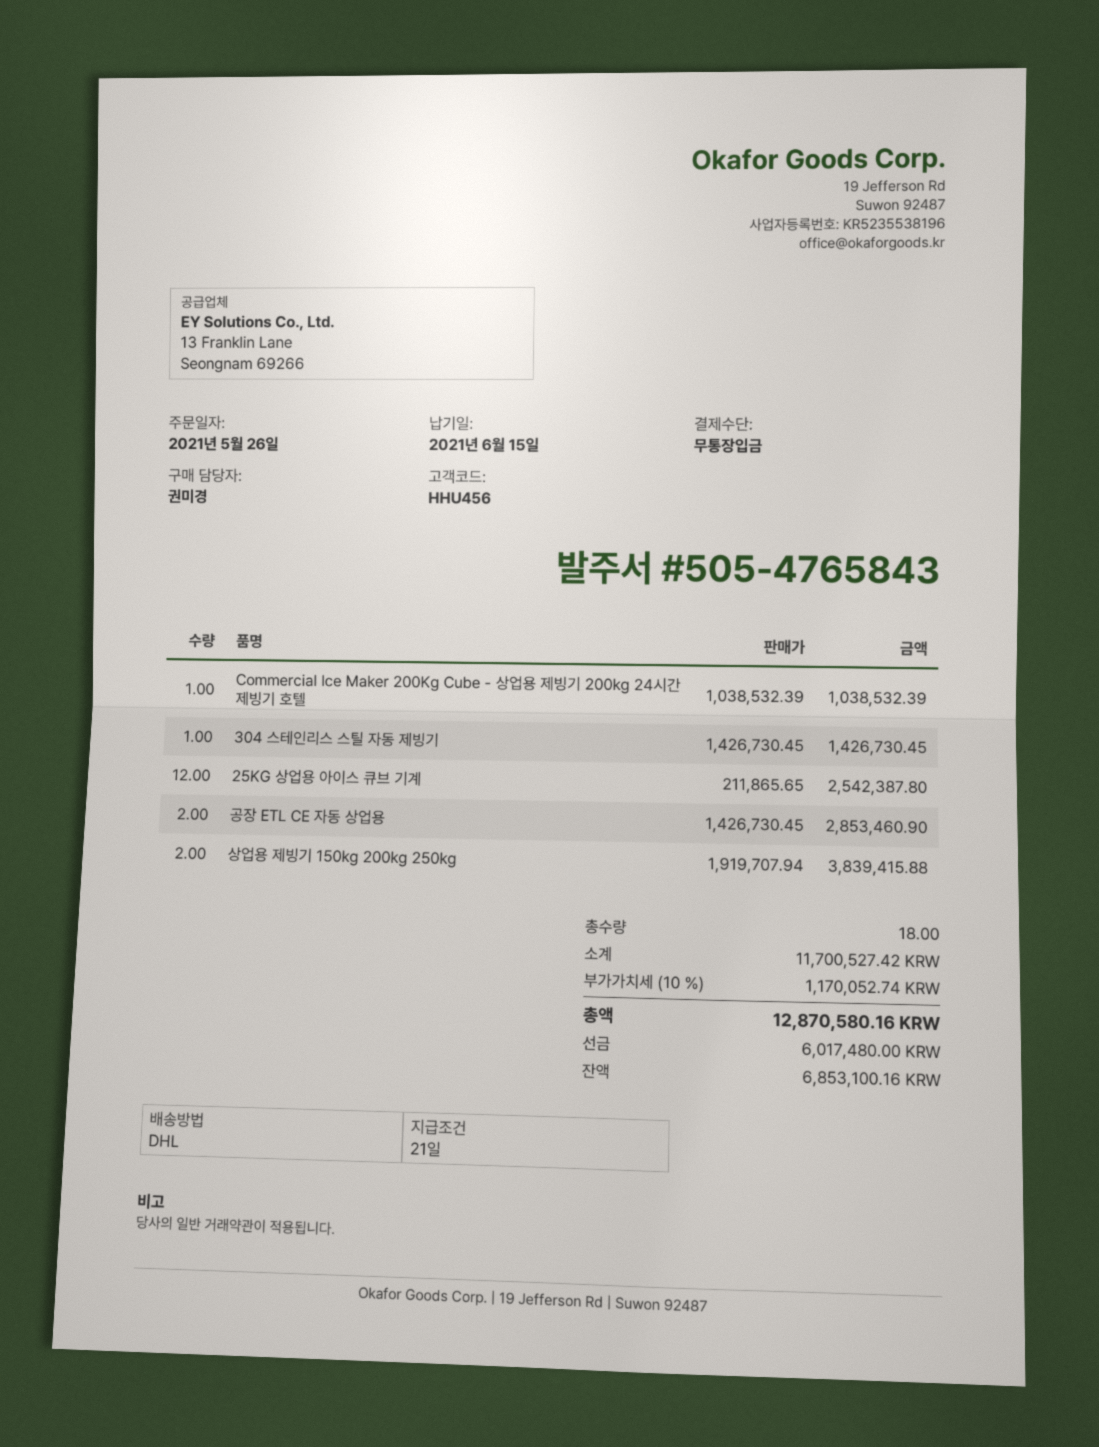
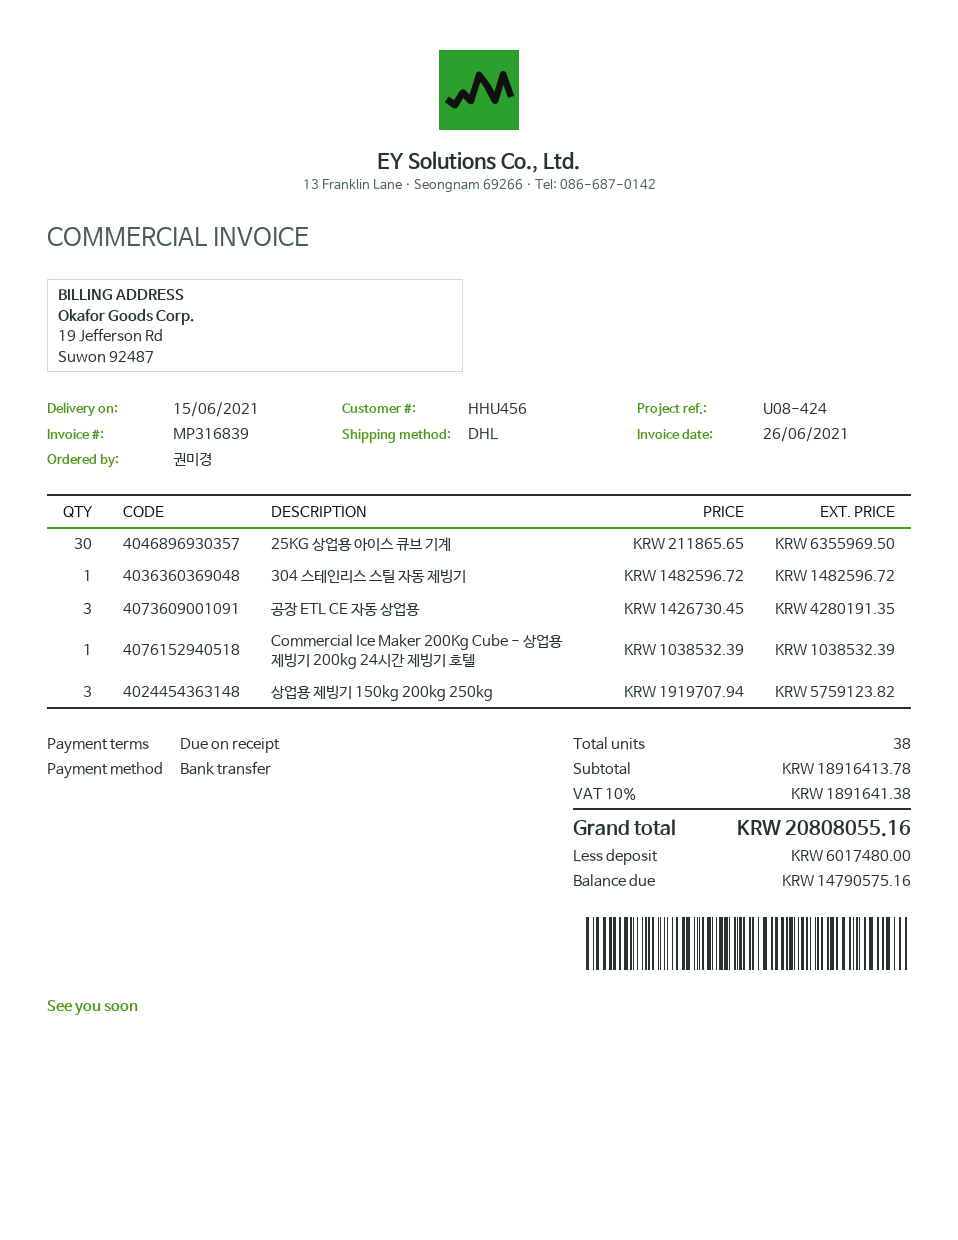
payment terms: 21 days -> on receipt
304 스테인리스 스틸 자동 제빙기: 1 x 1426730.45 = 1426730.45 -> 1 x 1482596.72 = 1482596.72
25KG 상업용 아이스 큐브 기계: 12 x 211865.65 = 2542387.80 -> 30 x 211865.65 = 6355969.50
공장 ETL CE 자동 상업용: 2 x 1426730.45 = 2853460.90 -> 3 x 1426730.45 = 4280191.35
상업용 제빙기 150kg 200kg 250kg: 2 x 1919707.94 = 3839415.88 -> 3 x 1919707.94 = 5759123.82
total quantity: 18 -> 38
subtotal: 11700527.42 -> 18916413.78
tax: 10% = 1170052.74 -> 10% = 1891641.38
total: 12870580.16 -> 20808055.16
balance: 6853100.16 -> 14790575.16

